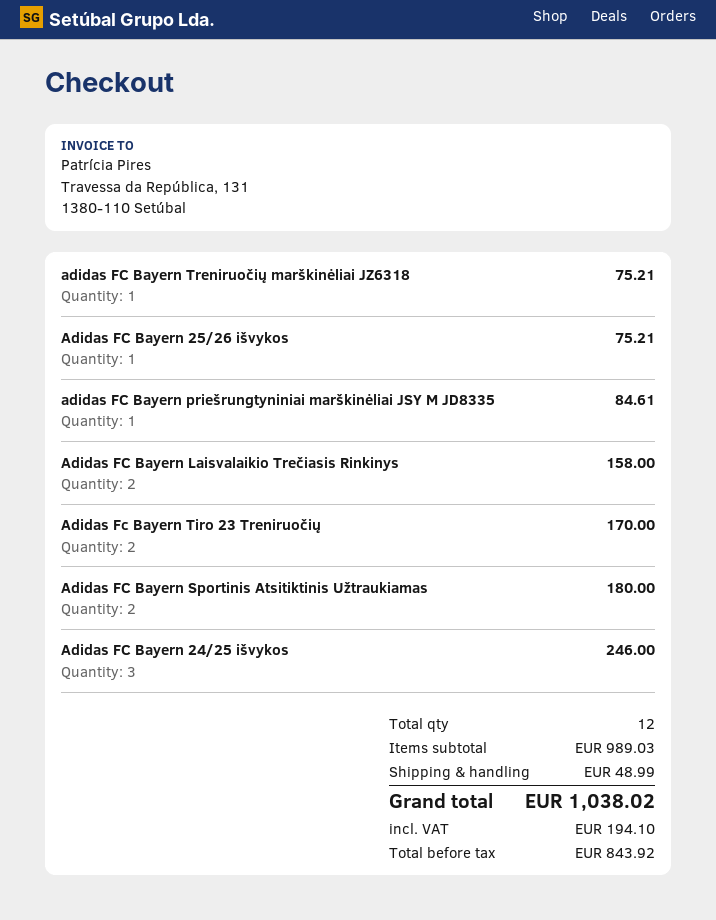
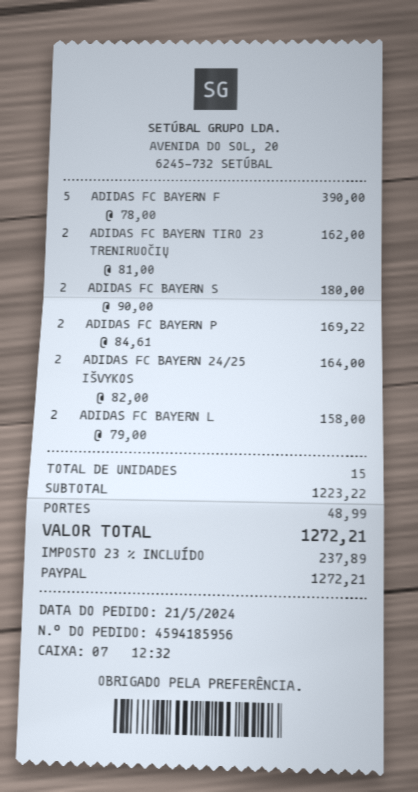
adidas FC Bayern Treniruočių marškinėliai JZ6318: 1 for 75.21 -> none
Adidas FC Bayern 25/26 išvykos: 1 for 75.21 -> none
adidas FC Bayern priešrungtyniniai marškinėliai JSY M JD8335: 1 for 84.61 -> 2 for 169.22
Adidas Fc Bayern Tiro 23 Treniruočių: 2 for 170.00 -> 2 for 162.00
Adidas FC Bayern 24/25 išvykos: 3 for 246.00 -> 2 for 164.00
ADIDAS FC BAYERN F: none -> 5 for 390.00
total quantity: 12 -> 15
subtotal: 989.03 -> 1223.22
tax: 194.10 -> 237.89
total: 1038.02 -> 1272.21

